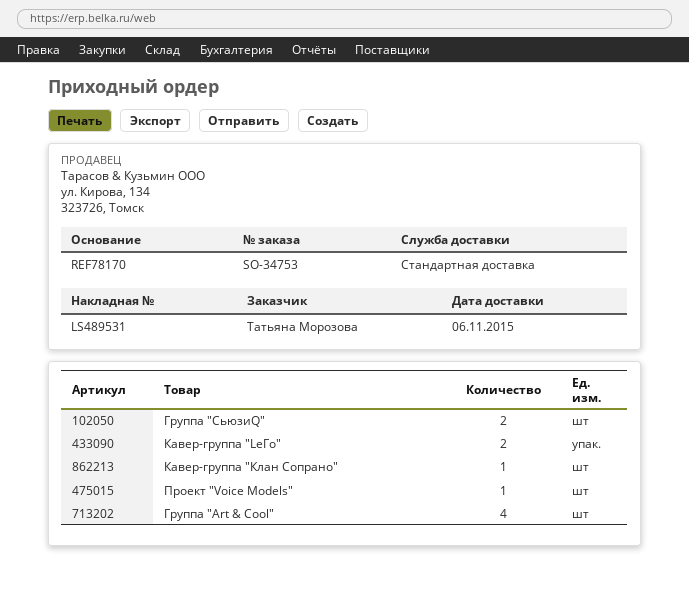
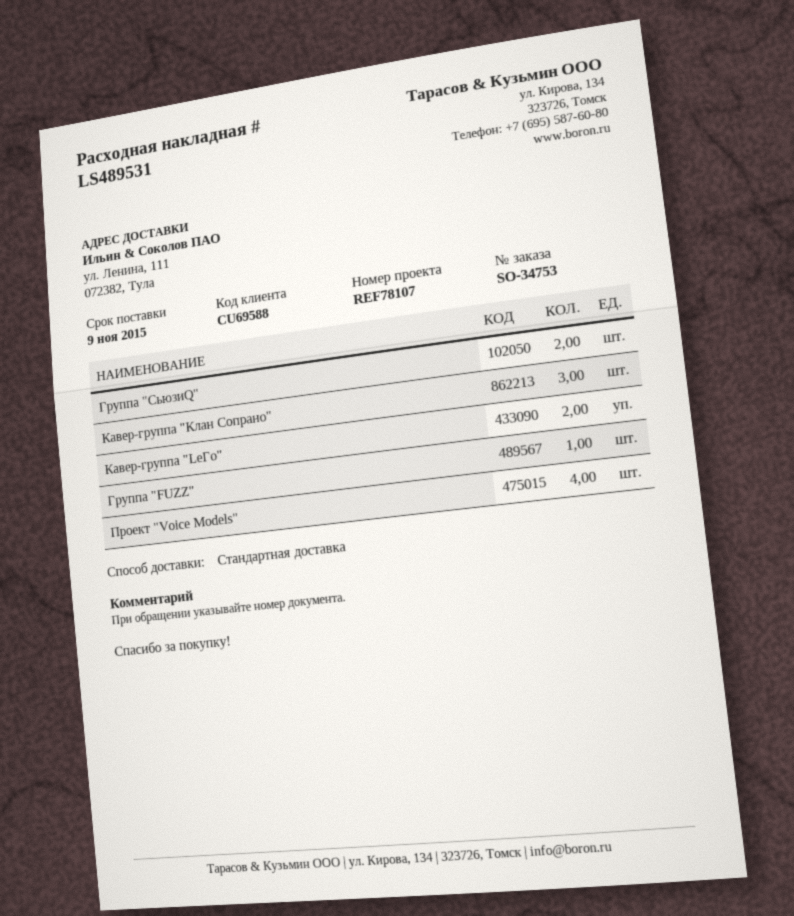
delivery date: 2015-11-06 -> 2015-11-09
reference: REF78170 -> REF78107
Кавер-группа "Клан Сопрано": 1 -> 3
Проект "Voice Models": 1 -> 4
Группа "Art & Cool": 4 -> none
Группа "FUZZ": none -> 1

